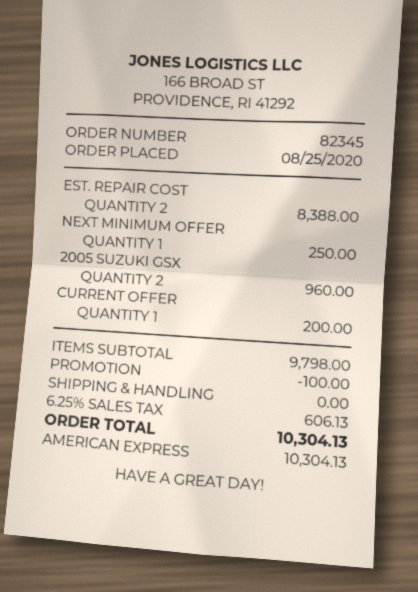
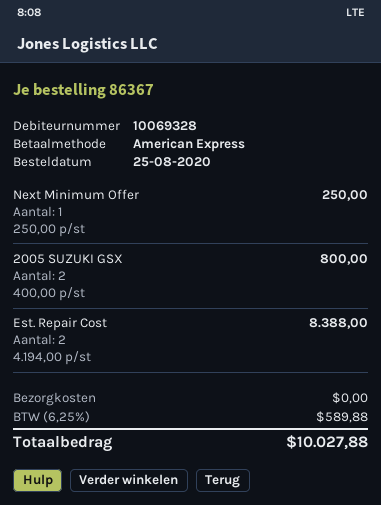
order number: 82345 -> 86367
2005 SUZUKI GSX: 2 for 960.00 -> 2 for 800.00
CURRENT OFFER: 1 for 200.00 -> none
discount: 100.00 -> none
tax: 6.25% = 606.13 -> 6.25% = 589.88
total: 10304.13 -> 10027.88

